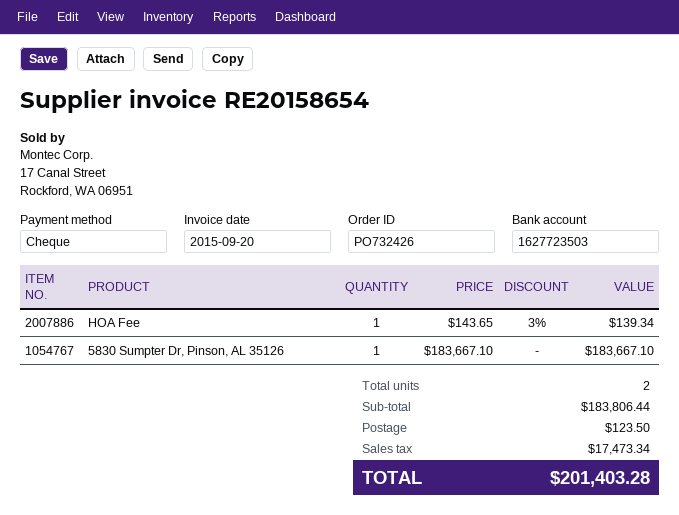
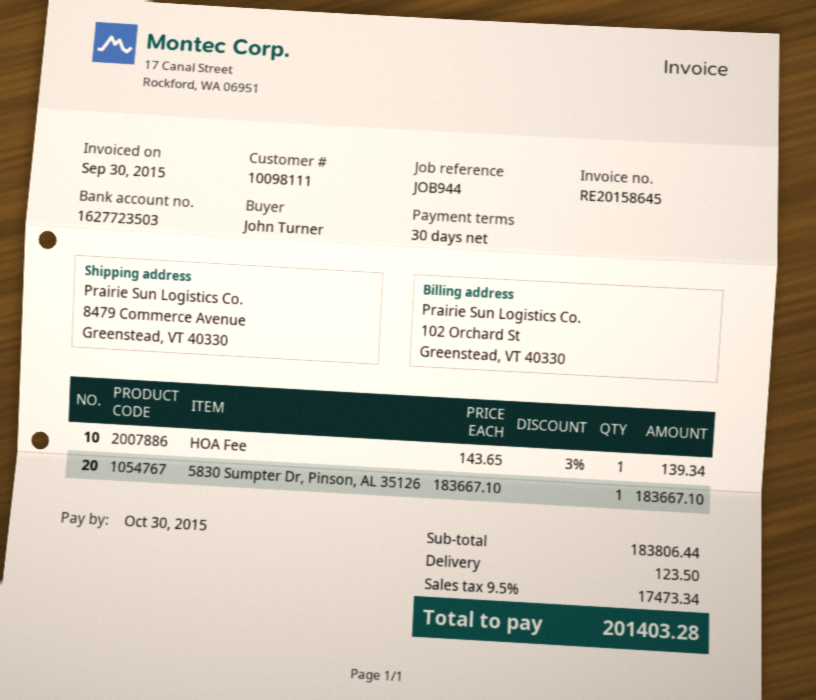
invoice number: RE20158654 -> RE20158645
invoice date: 2015-09-20 -> 2015-09-30

